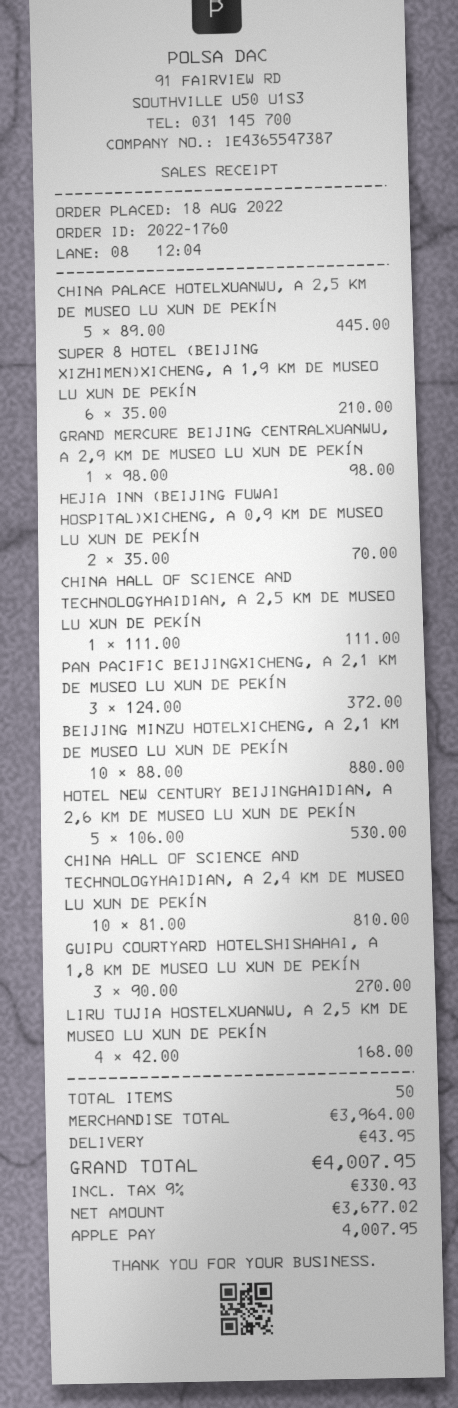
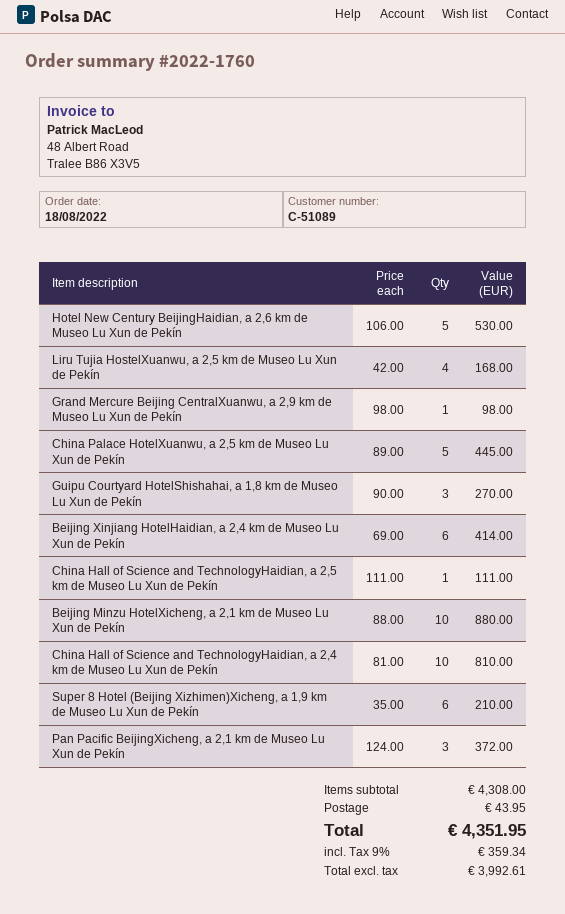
HEJIA INN (BEIJING FUWAI HOSPITAL)XICHENG, A 0,9 KM DE MUSEO LU XUN DE PEKÍN: 2 x 35.00 = 70.00 -> none
Beijing Xinjiang HotelHaidian, a 2,4 km de Museo Lu Xun de Pekín: none -> 6 x 69.00 = 414.00
subtotal: 3964.00 -> 4308.00
net: 3677.02 -> 3992.61
tax: 9% = 330.93 -> 9% = 359.34
total: 4007.95 -> 4351.95

